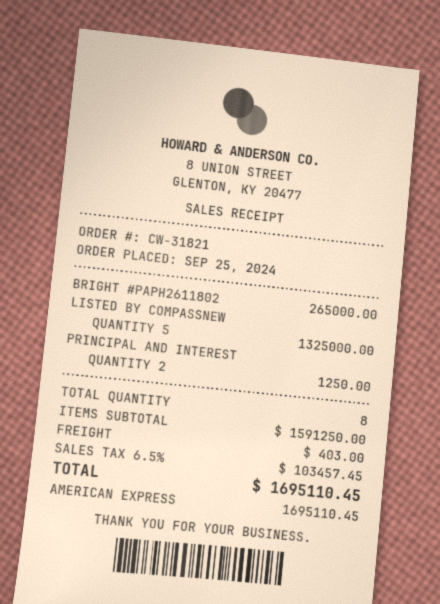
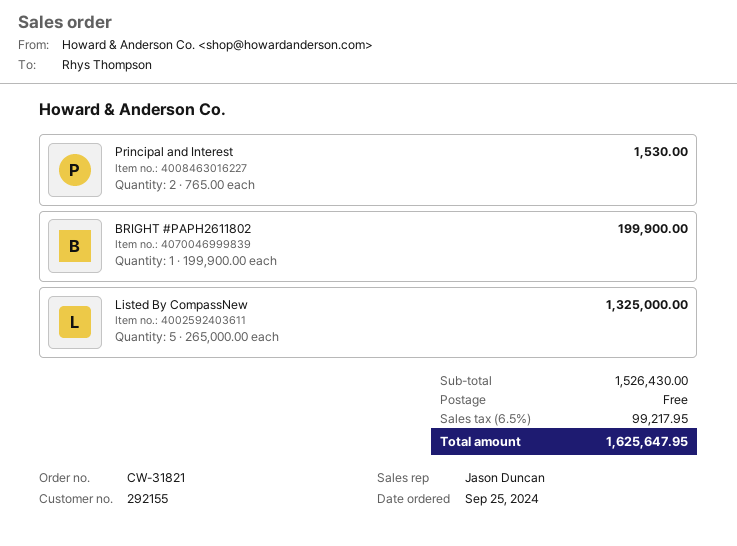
BRIGHT #PAPH2611802: 1 for 265000.00 -> 1 for 199900.00
PRINCIPAL AND INTEREST: 2 for 1250.00 -> 2 for 1530.00
subtotal: 1591250.00 -> 1526430.00
shipping: 403.00 -> 0.00
tax: 6.5% = 103457.45 -> 6.5% = 99217.95
total: 1695110.45 -> 1625647.95

